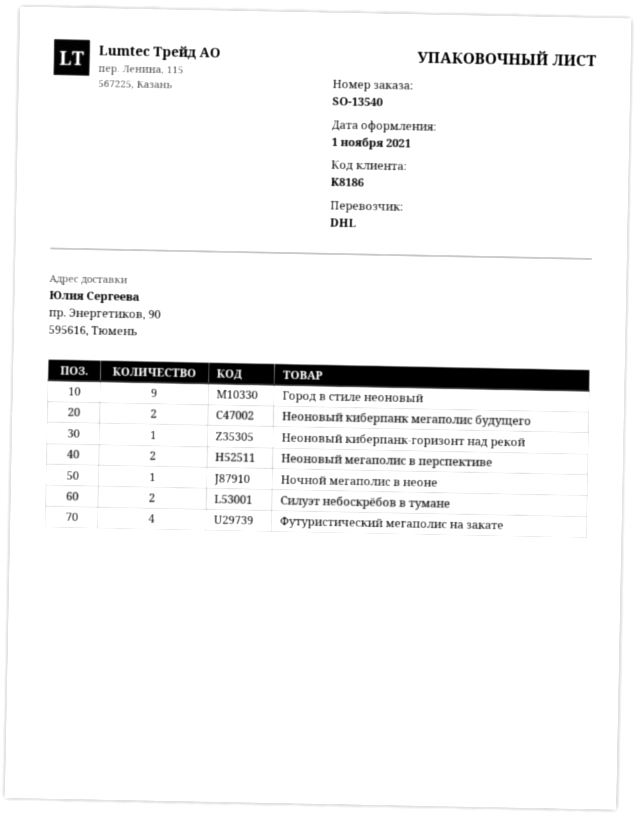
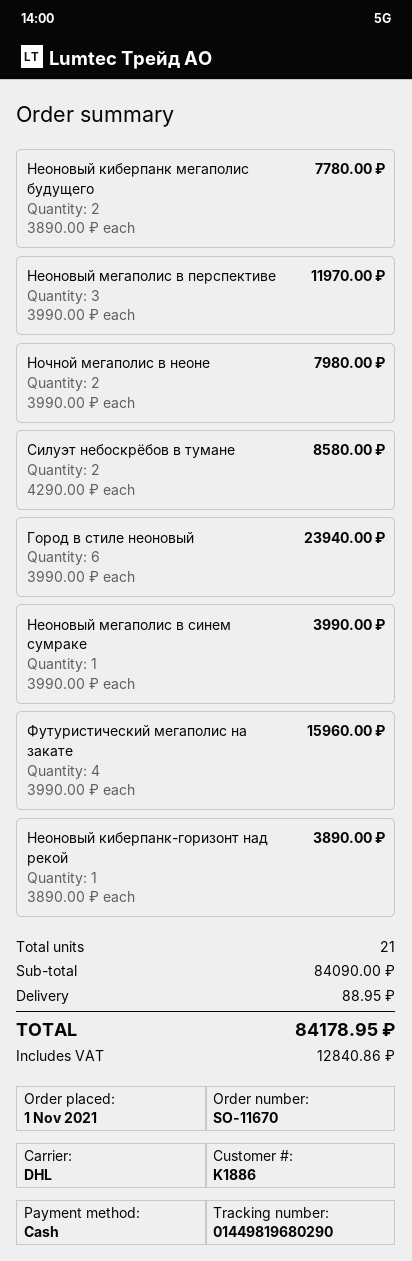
order number: SO-13540 -> SO-11670
customer number: K8186 -> K1886
Город в стиле неоновый: 9 -> 6
Неоновый мегаполис в перспективе: 2 -> 3
Ночной мегаполис в неоне: 1 -> 2
Неоновый мегаполис в синем сумраке: none -> 1

